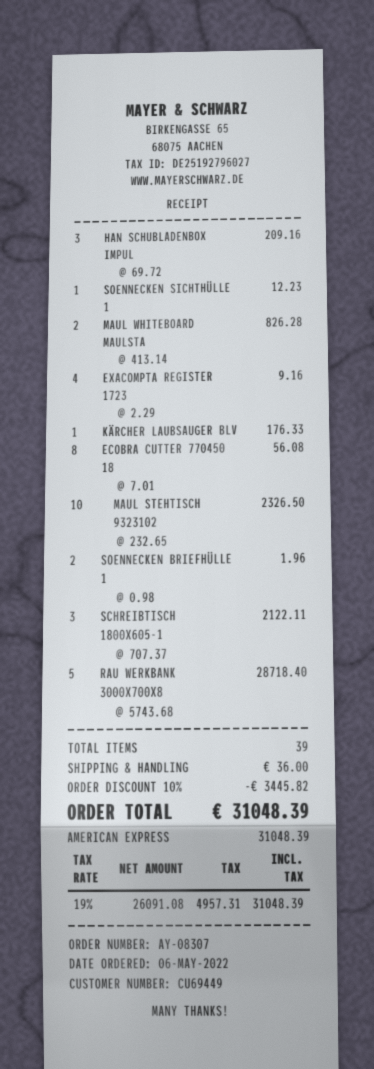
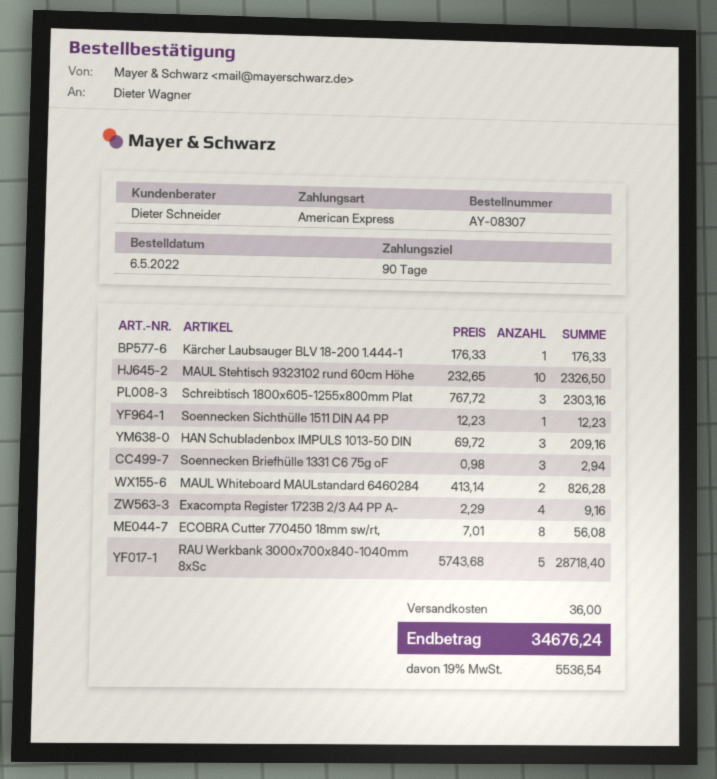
SOENNECKEN BRIEFHÜLLE 1: 2 x 0.98 = 1.96 -> 3 x 0.98 = 2.94
SCHREIBTISCH 1800X605-1: 3 x 707.37 = 2122.11 -> 3 x 767.72 = 2303.16
discount: 10% = 3445.82 -> none
tax: 19% = 4957.31 -> 19% = 5536.54
total: 31048.39 -> 34676.24

